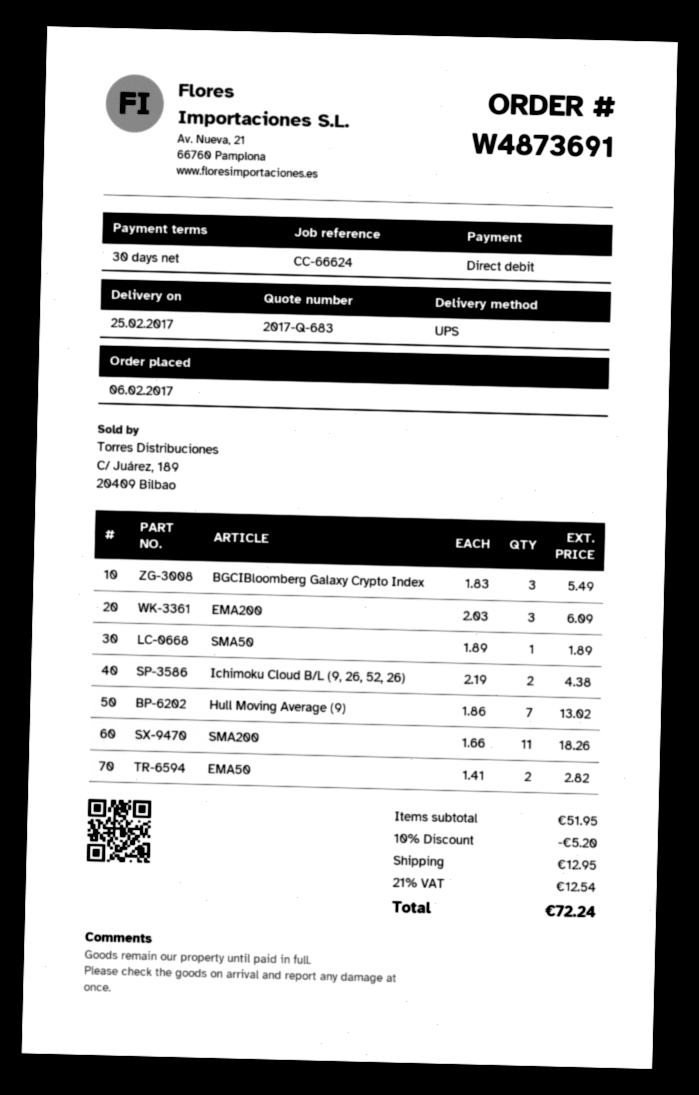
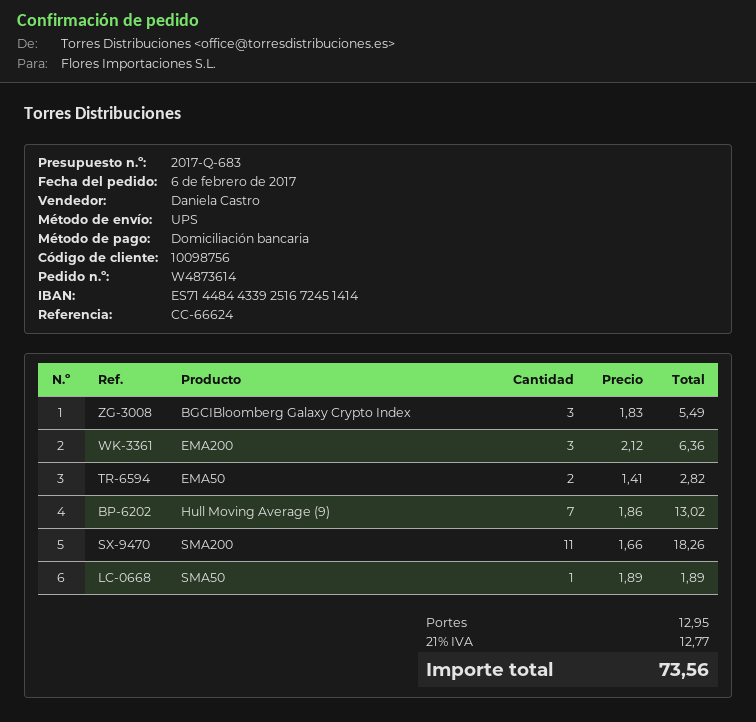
order number: W4873691 -> W4873614
EMA200: 3 x 2.03 = 6.09 -> 3 x 2.12 = 6.36
Ichimoku Cloud B/L (9, 26, 52, 26): 2 x 2.19 = 4.38 -> none
discount: 10% = 5.20 -> none
tax: 21% = 12.54 -> 21% = 12.77
total: 72.24 -> 73.56

